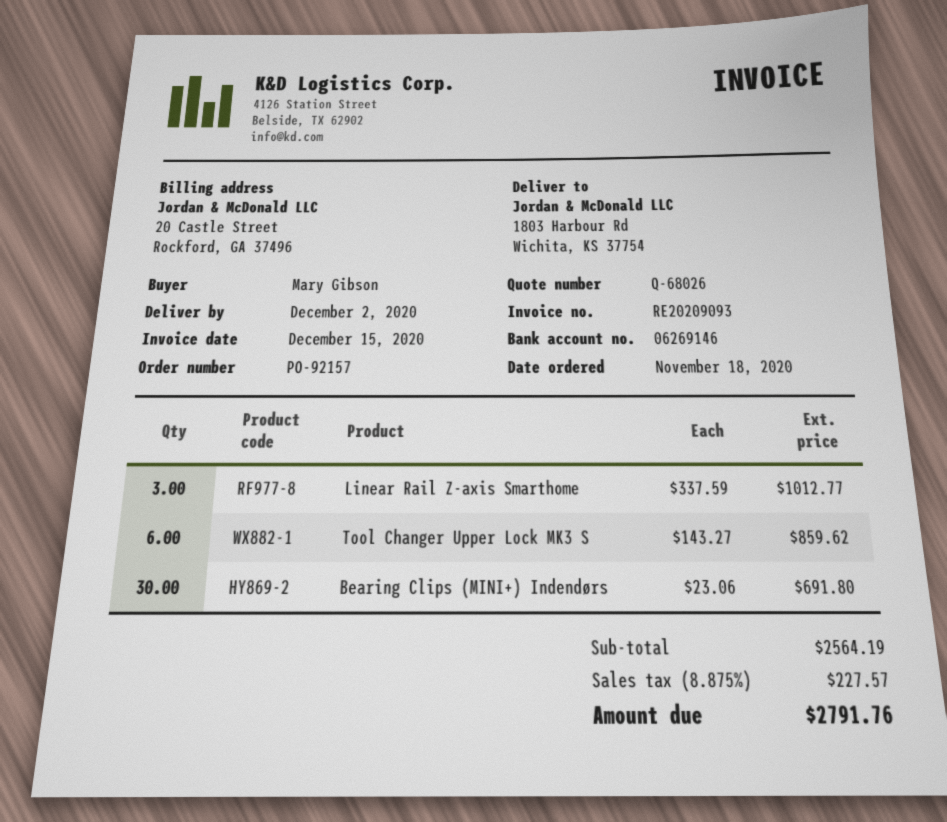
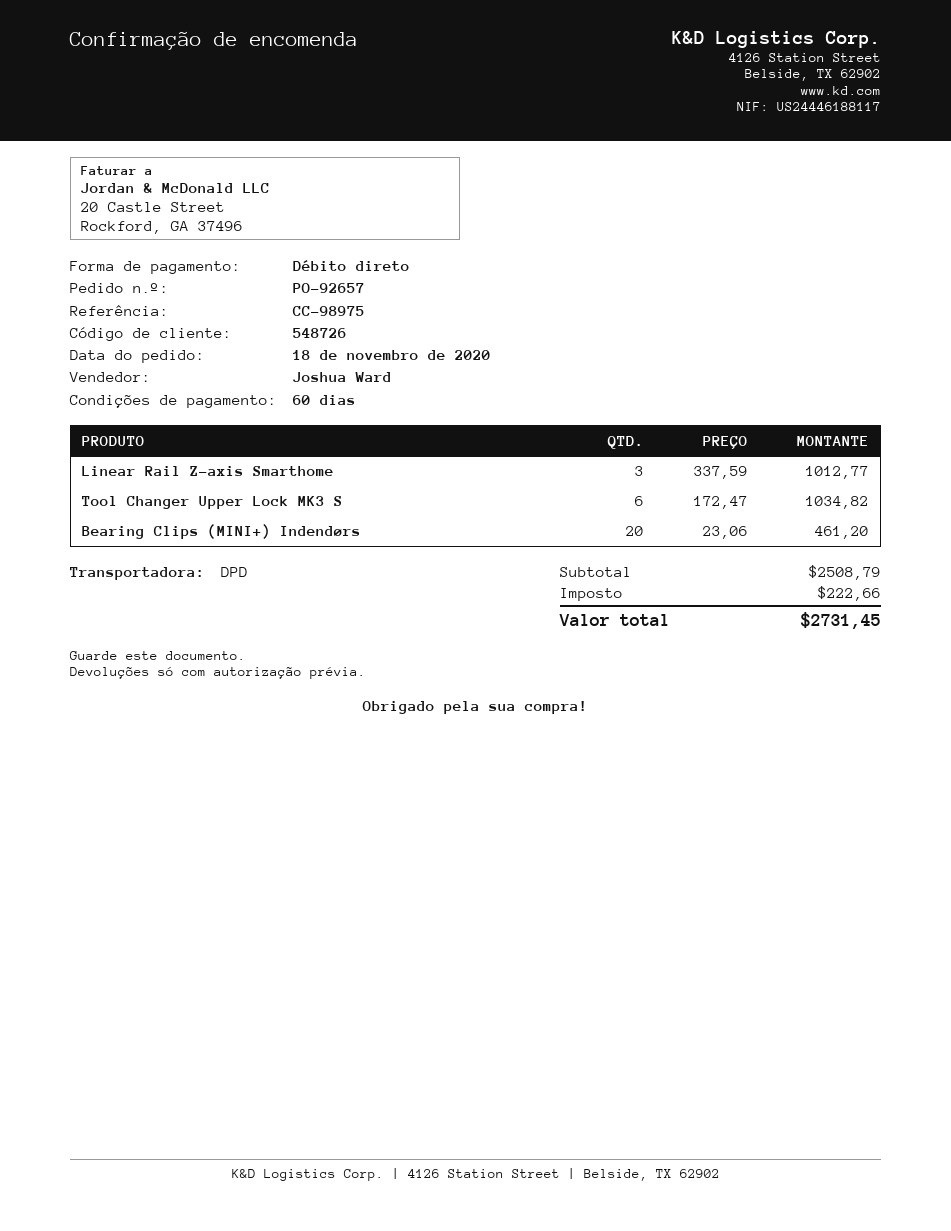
order number: PO-92157 -> PO-92657
Tool Changer Upper Lock MK3 S: 6 x 143.27 = 859.62 -> 6 x 172.47 = 1034.82
Bearing Clips (MINI+) Indendørs: 30 x 23.06 = 691.80 -> 20 x 23.06 = 461.20
subtotal: 2564.19 -> 2508.79
tax: 227.57 -> 222.66
total: 2791.76 -> 2731.45

